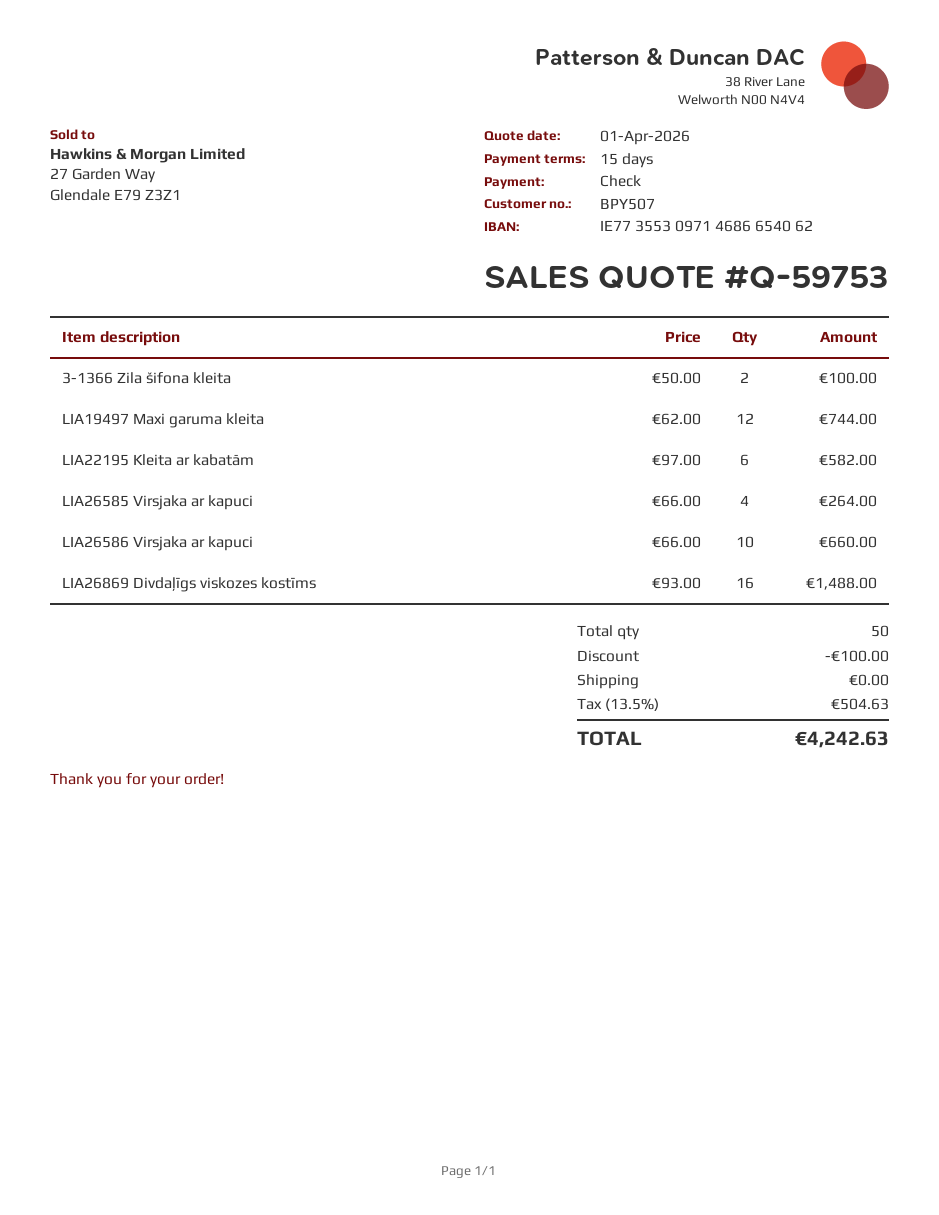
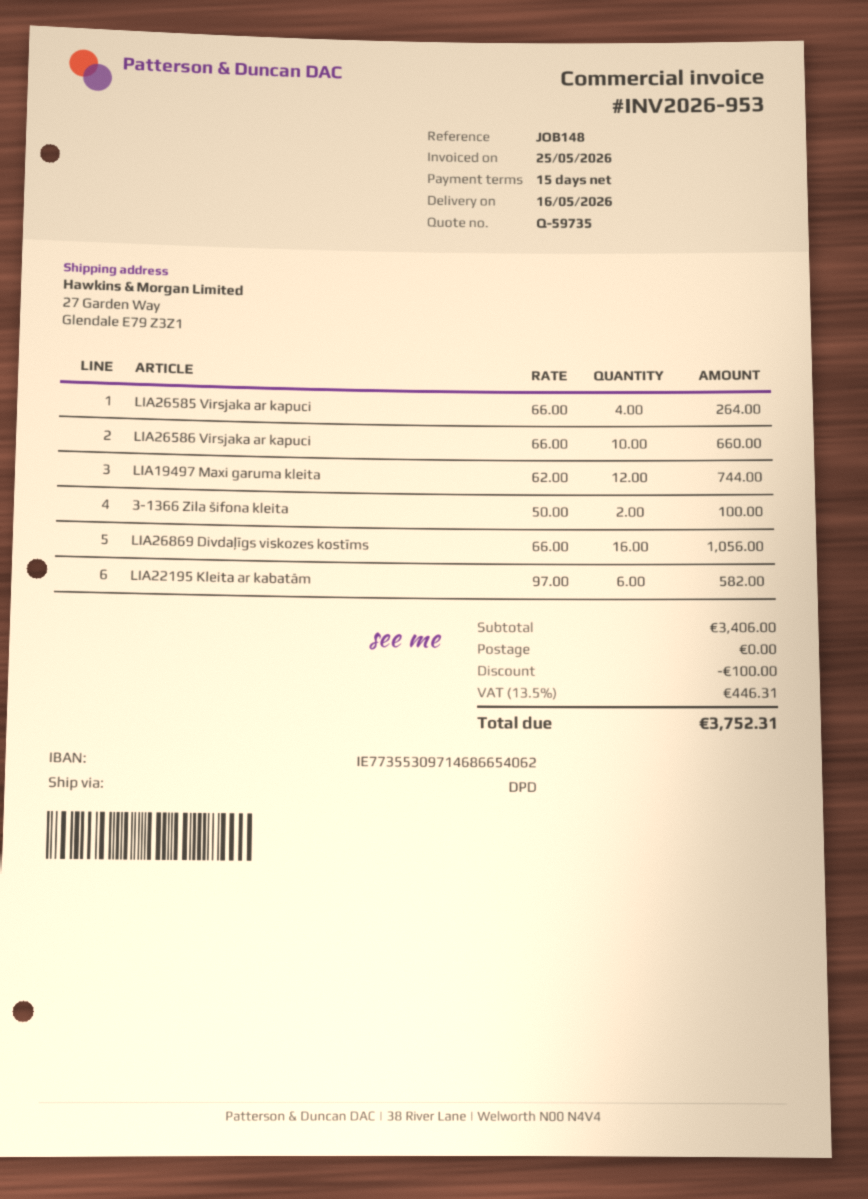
quote number: Q-59753 -> Q-59735
LIA26869 Divdaļīgs viskozes kostīms: 16 x 93.00 = 1488.00 -> 16 x 66.00 = 1056.00
tax: 13.5% = 504.63 -> 13.5% = 446.31
total: 4242.63 -> 3752.31

